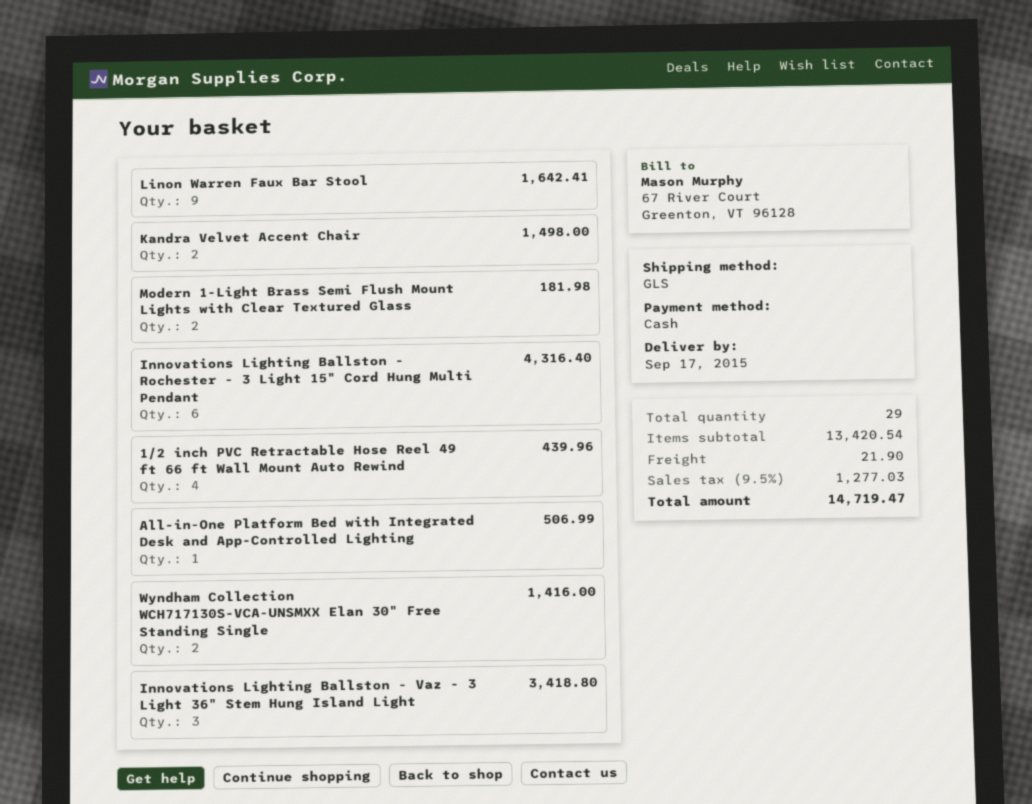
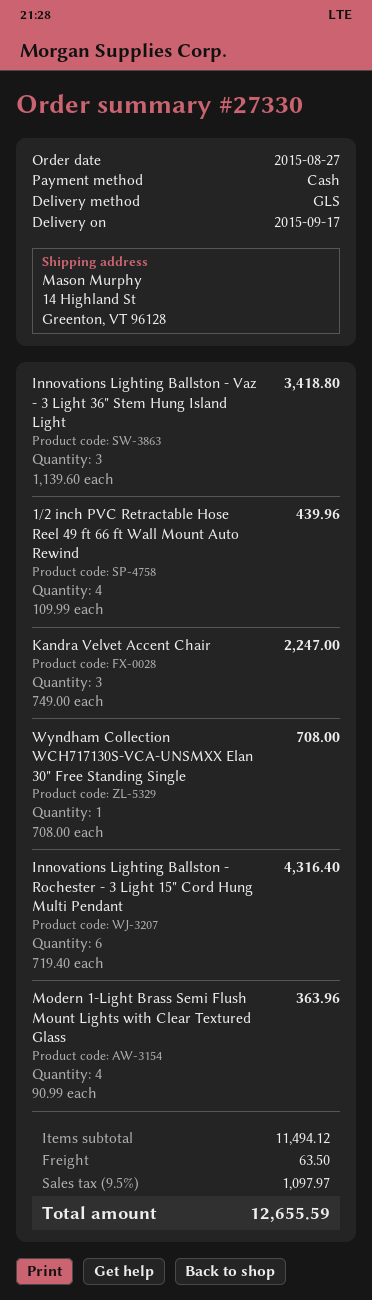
Linon Warren Faux Bar Stool: 9 for 1642.41 -> none
Kandra Velvet Accent Chair: 2 for 1498.00 -> 3 for 2247.00
Modern 1-Light Brass Semi Flush Mount Lights with Clear Textured Glass: 2 for 181.98 -> 4 for 363.96
All-in-One Platform Bed with Integrated Desk and App-Controlled Lighting: 1 for 506.99 -> none
Wyndham Collection WCH717130S-VCA-UNSMXX Elan 30" Free Standing Single: 2 for 1416.00 -> 1 for 708.00
subtotal: 13420.54 -> 11494.12
shipping: 21.90 -> 63.50
tax: 9.5% = 1277.03 -> 9.5% = 1097.97
total: 14719.47 -> 12655.59

